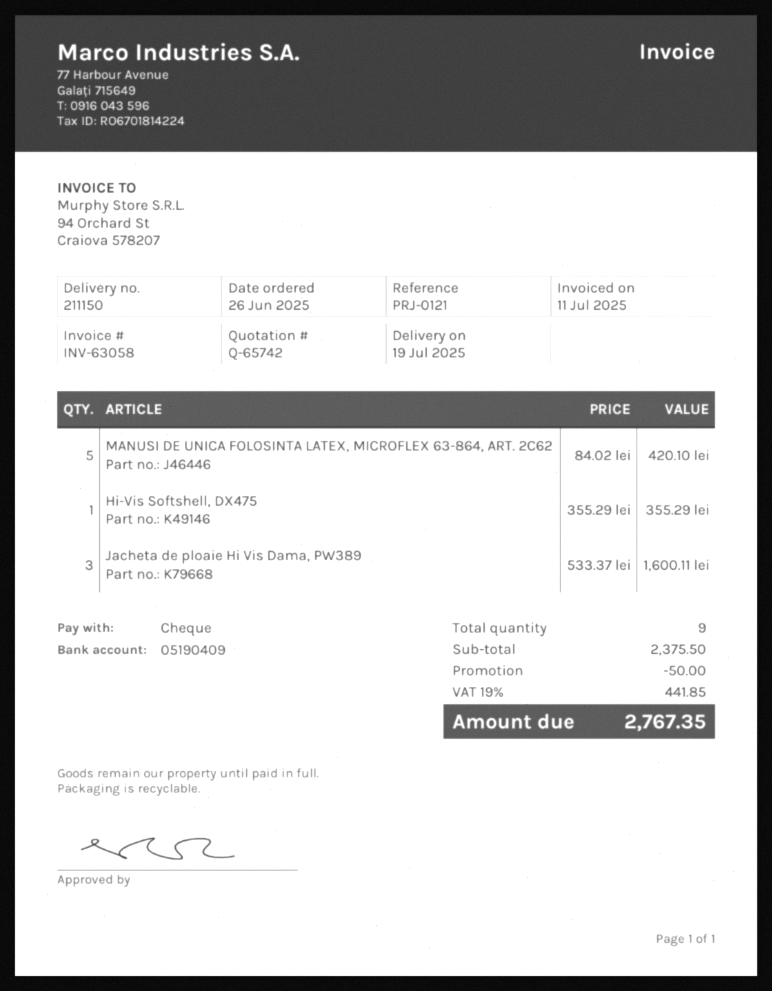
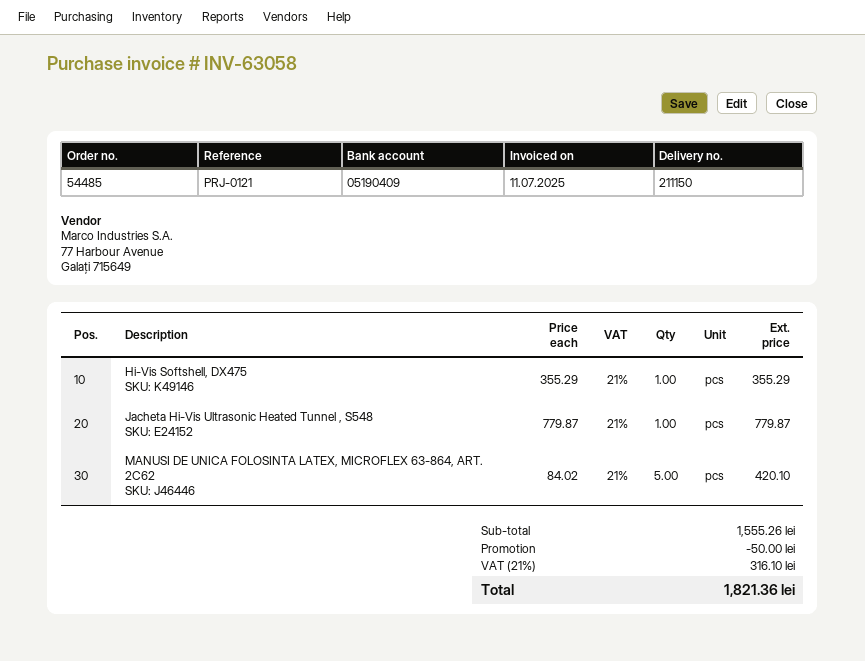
Jacheta de ploaie Hi Vis Dama, PW389: 3 x 533.37 = 1600.11 -> none
Jacheta Hi-Vis Ultrasonic Heated Tunnel , S548: none -> 1 x 779.87 = 779.87
subtotal: 2375.50 -> 1555.26
tax: 19% = 441.85 -> 21% = 316.10
total: 2767.35 -> 1821.36

